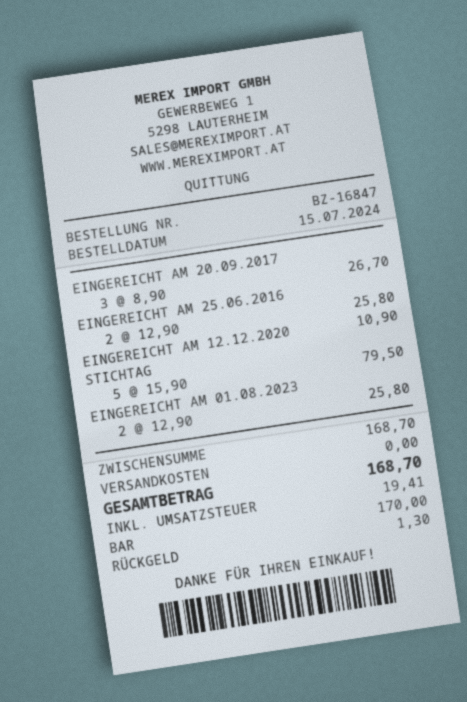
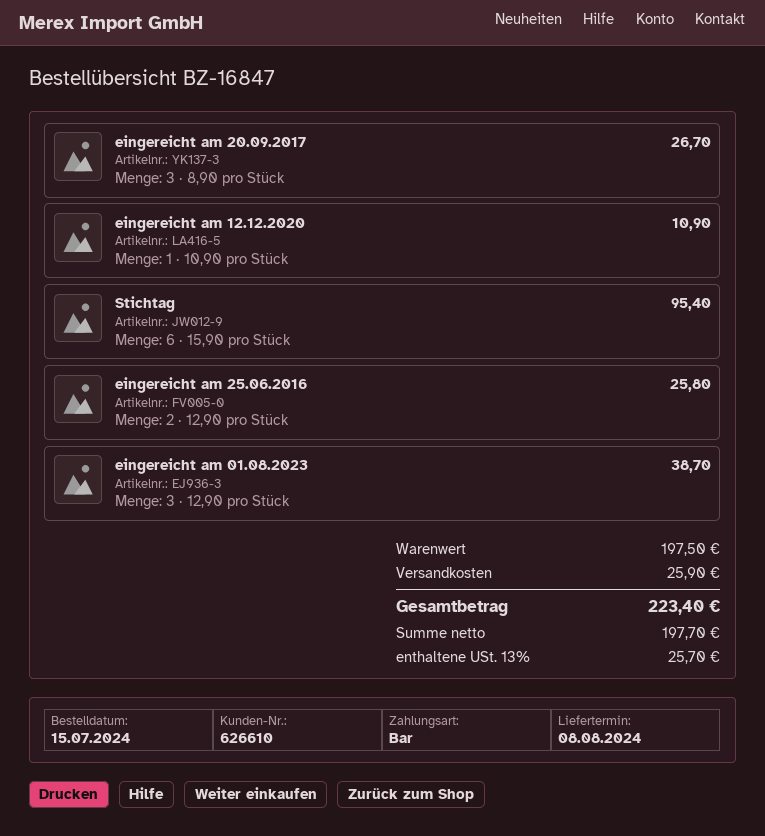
STICHTAG: 5 x 15.90 = 79.50 -> 6 x 15.90 = 95.40
EINGEREICHT AM 01.08.2023: 2 x 12.90 = 25.80 -> 3 x 12.90 = 38.70
subtotal: 168.70 -> 197.50
shipping: 0.00 -> 25.90
tax: 19.41 -> 25.70
total: 168.70 -> 223.40

